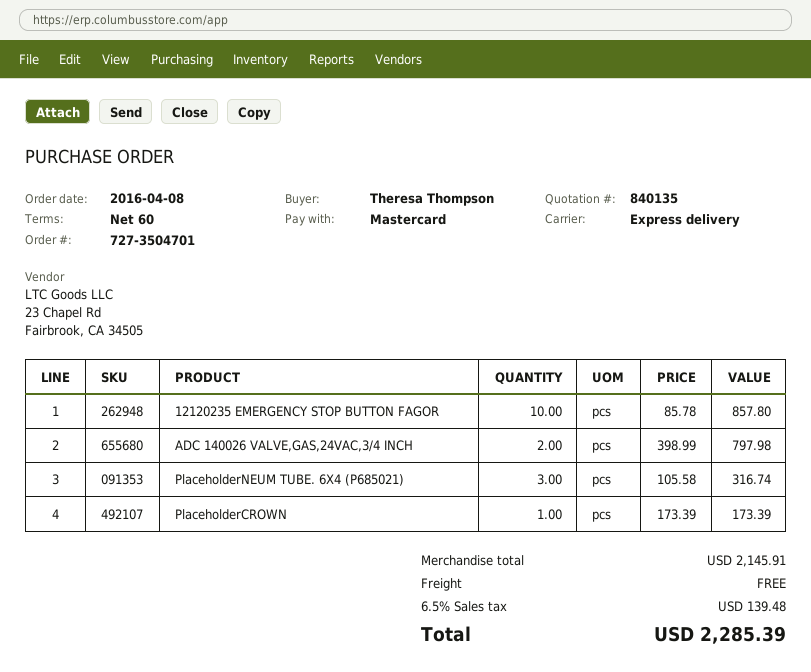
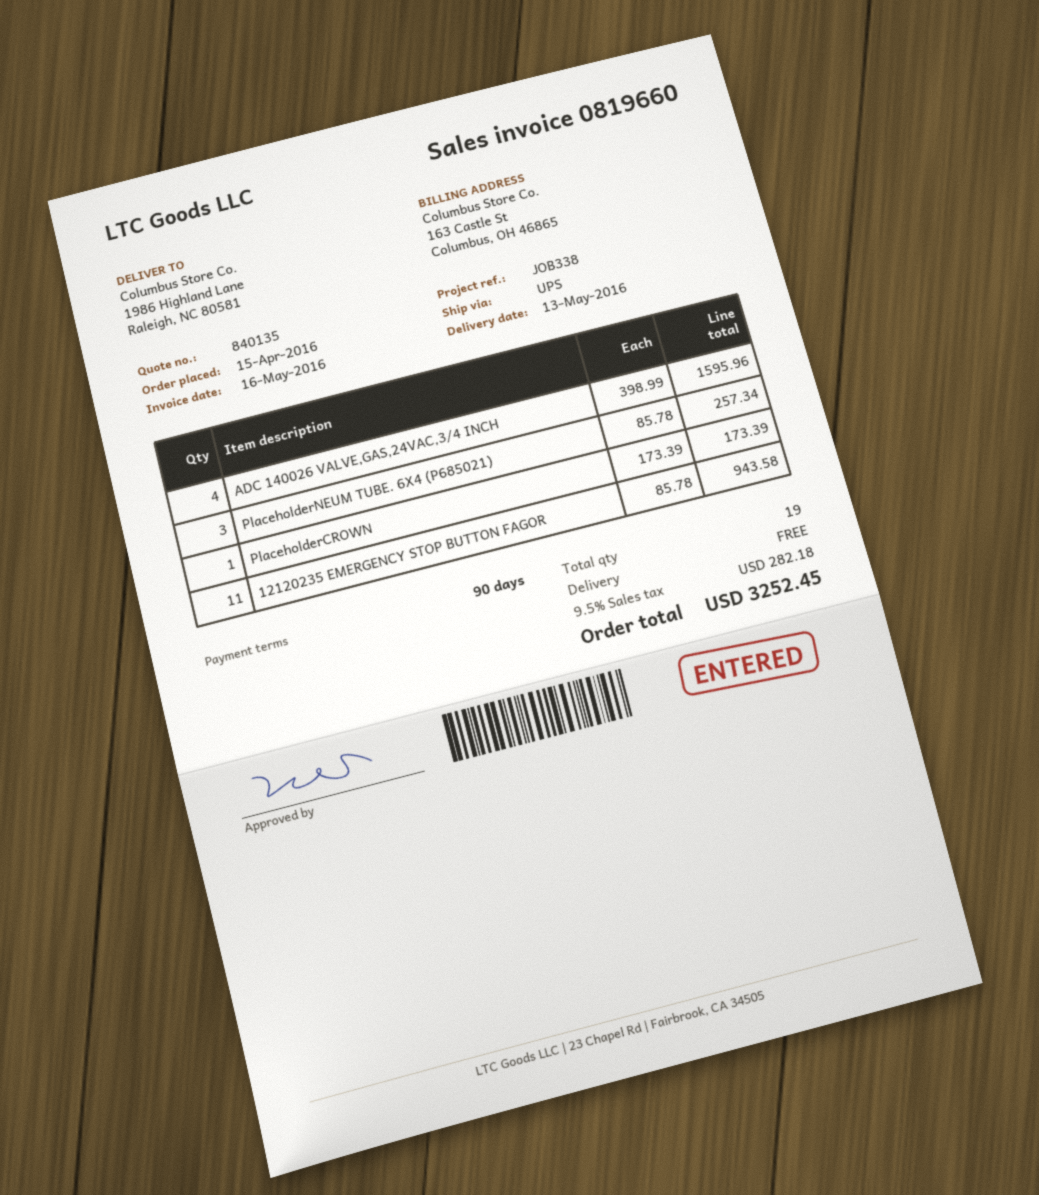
order date: 2016-04-08 -> 2016-04-15
payment terms: 60 days -> 90 days
shipping method: express -> UPS
12120235 EMERGENCY STOP BUTTON FAGOR: 10 x 85.78 = 857.80 -> 11 x 85.78 = 943.58
ADC 140026 VALVE,GAS,24VAC,3/4 INCH: 2 x 398.99 = 797.98 -> 4 x 398.99 = 1595.96
PlaceholderNEUM TUBE. 6X4 (P685021): 3 x 105.58 = 316.74 -> 3 x 85.78 = 257.34
tax: 6.5% = 139.48 -> 9.5% = 282.18
total: 2285.39 -> 3252.45

